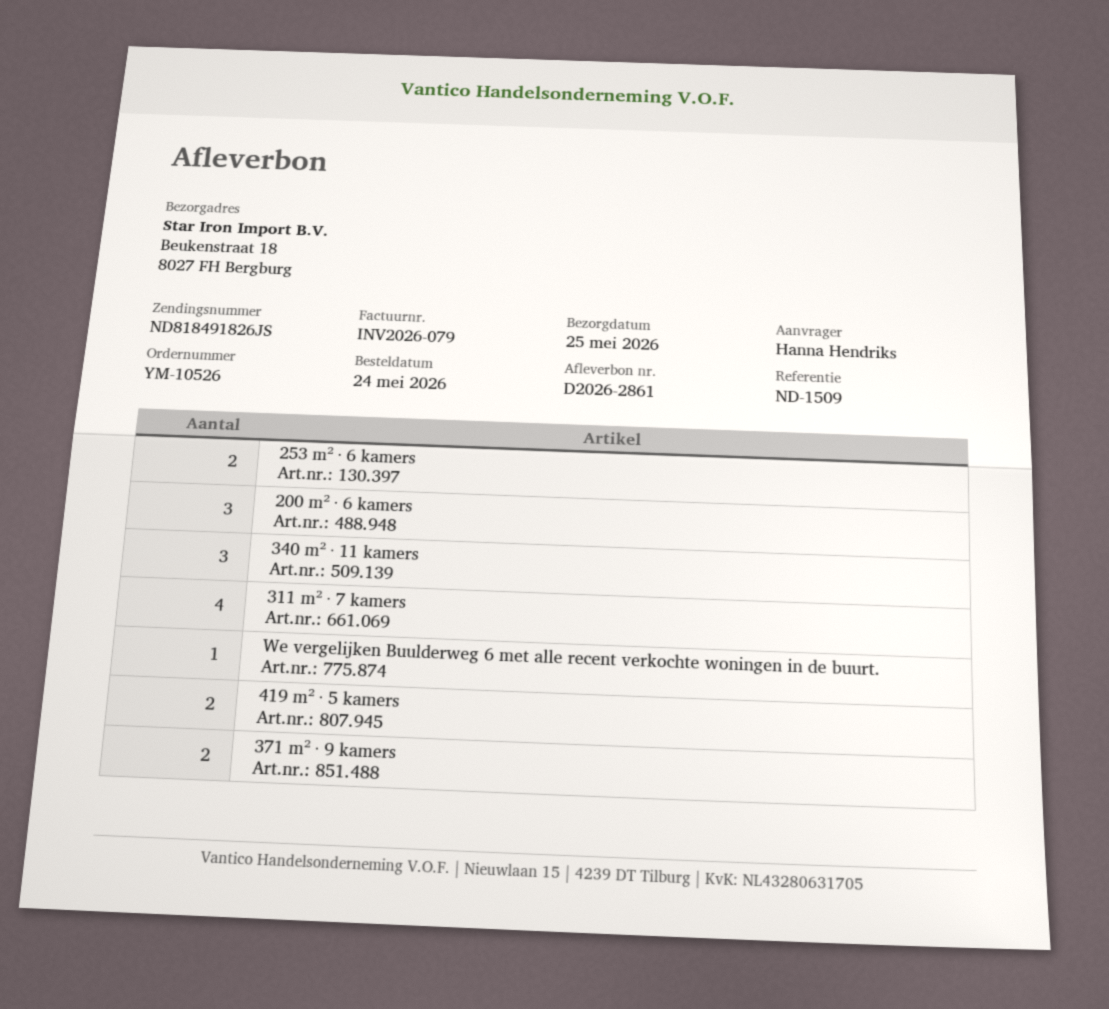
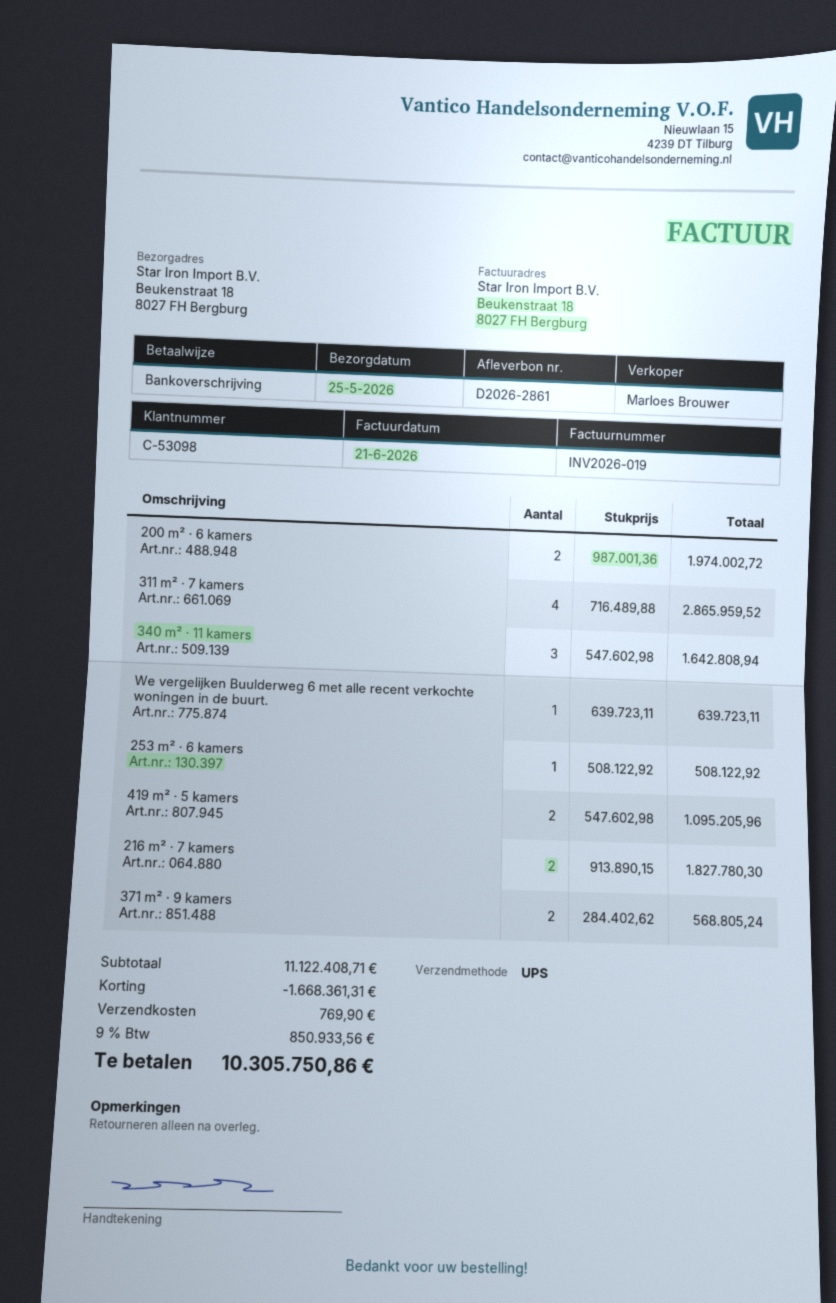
invoice number: INV2026-079 -> INV2026-019
253 m² · 6 kamers: 2 -> 1
200 m² · 6 kamers: 3 -> 2
216 m² · 7 kamers: none -> 2

